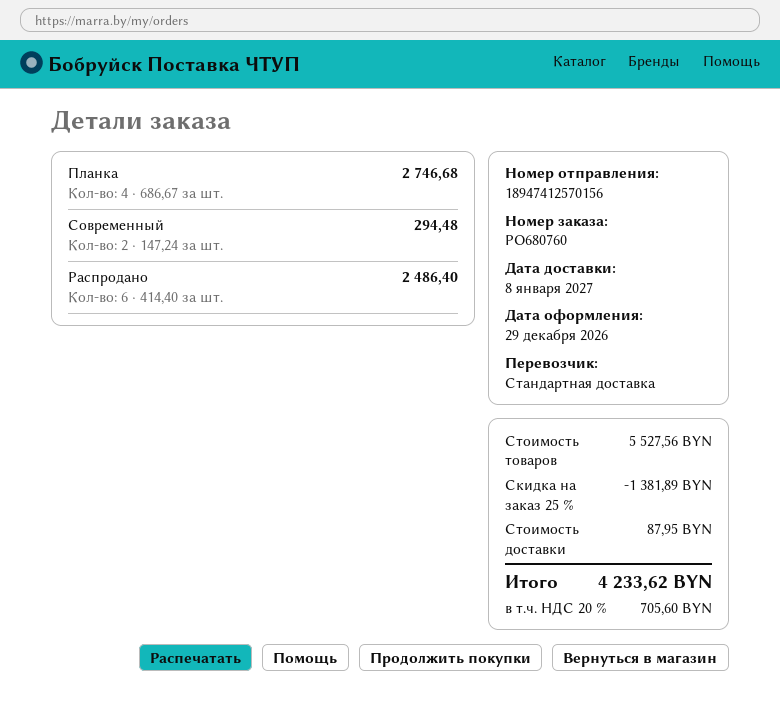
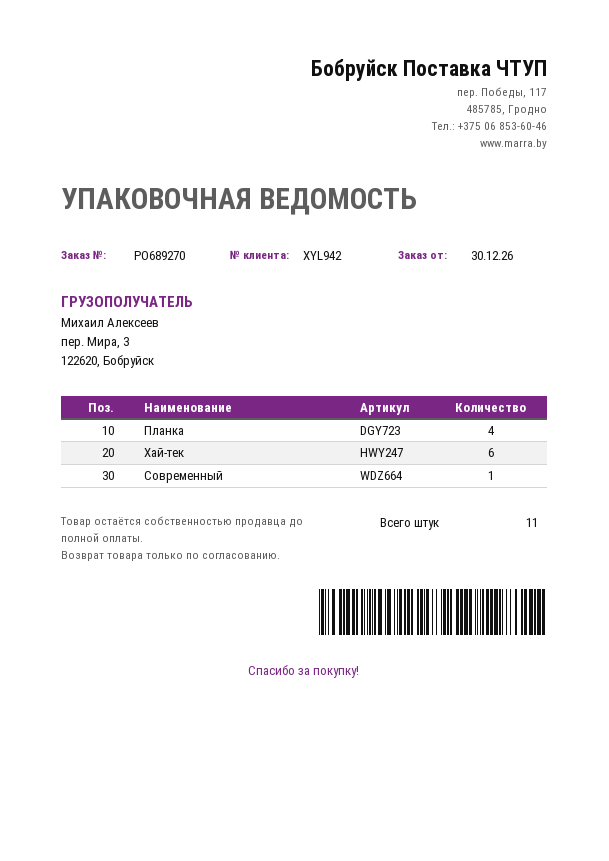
order number: PO680760 -> PO689270
order date: 2026-12-29 -> 2026-12-30
Cовременный: 2 -> 1
Распродано: 6 -> none
Хай-тек: none -> 6

